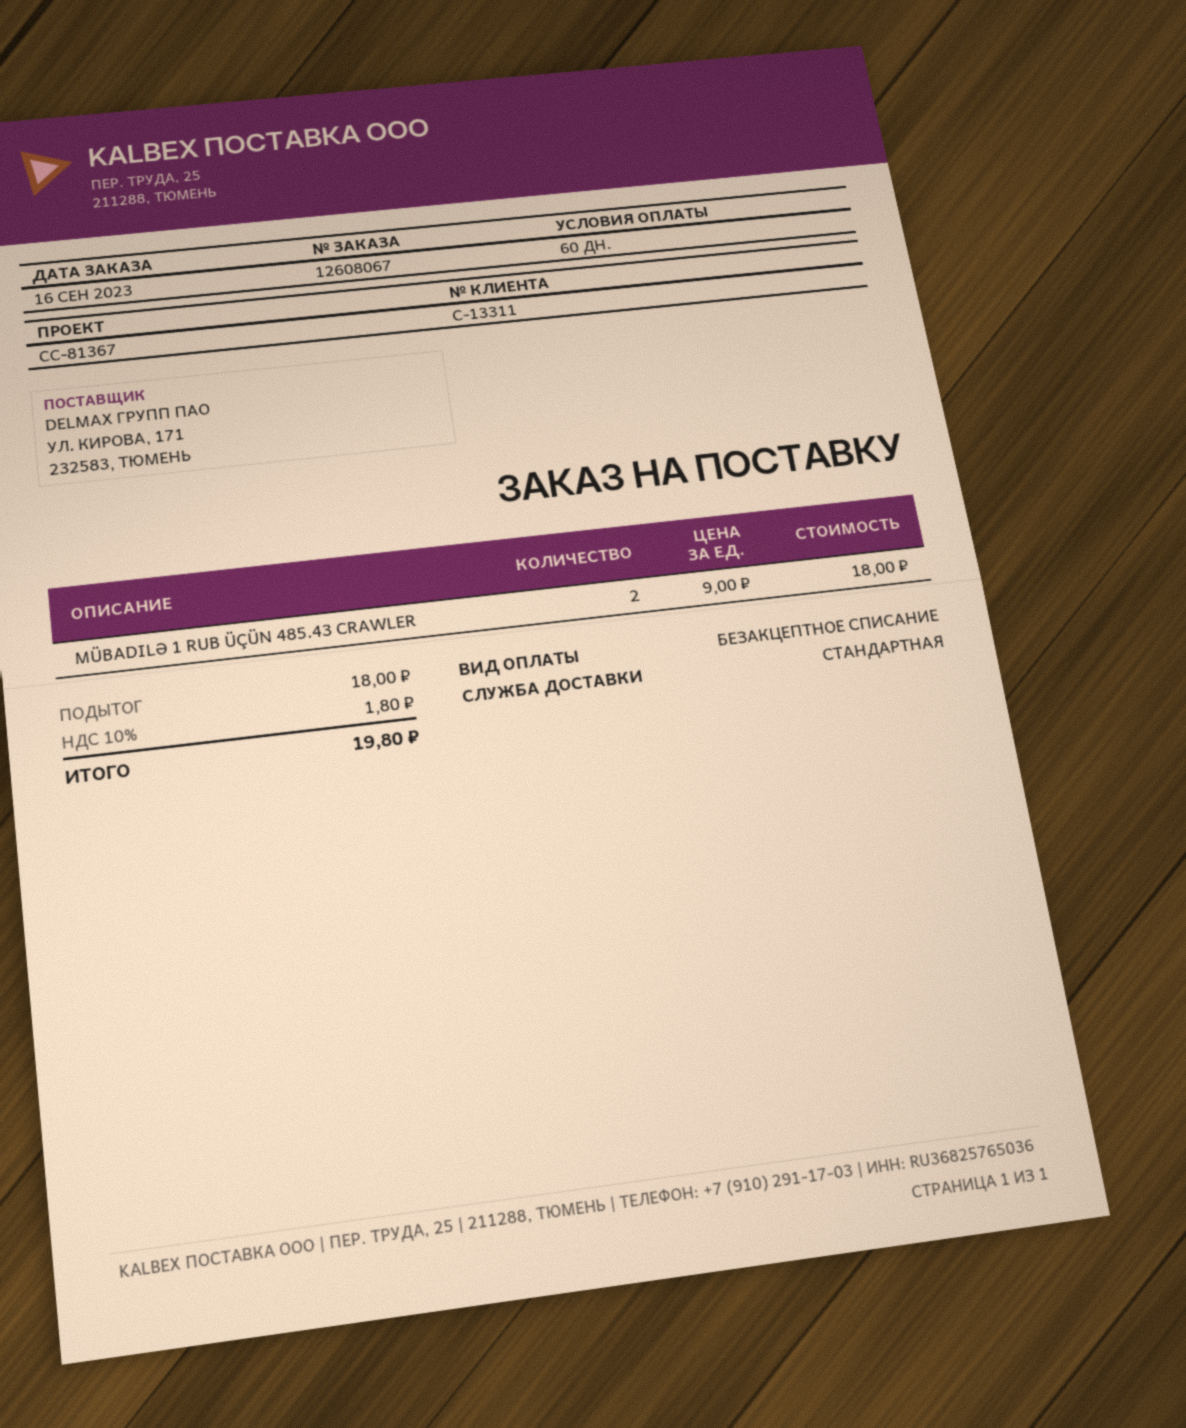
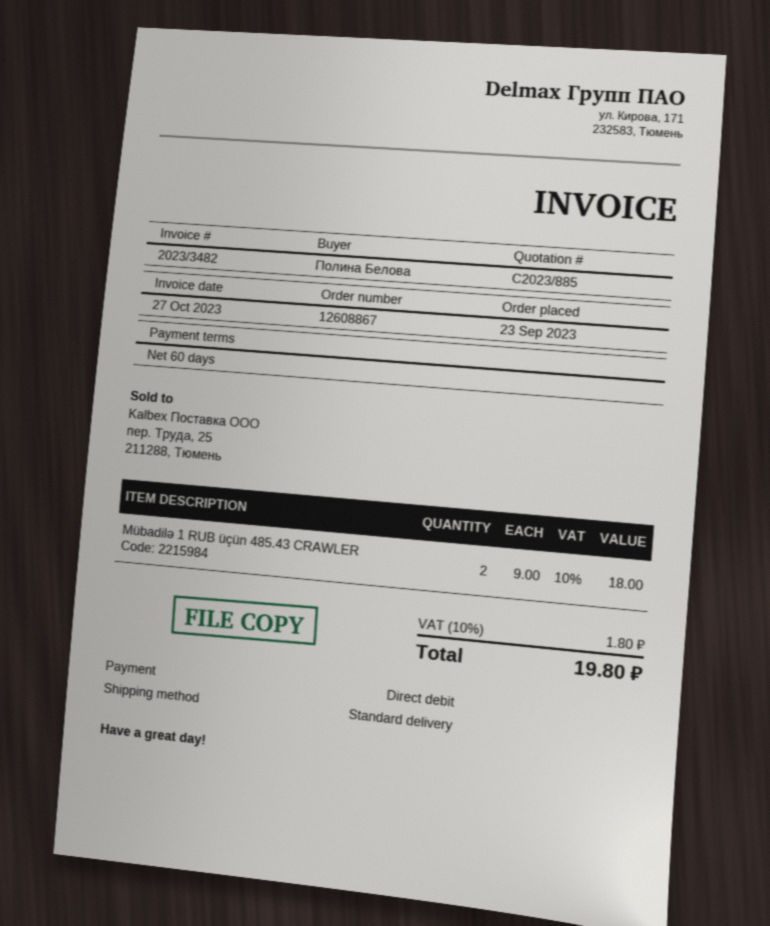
order number: 12608067 -> 12608867
order date: 2023-09-16 -> 2023-09-23

